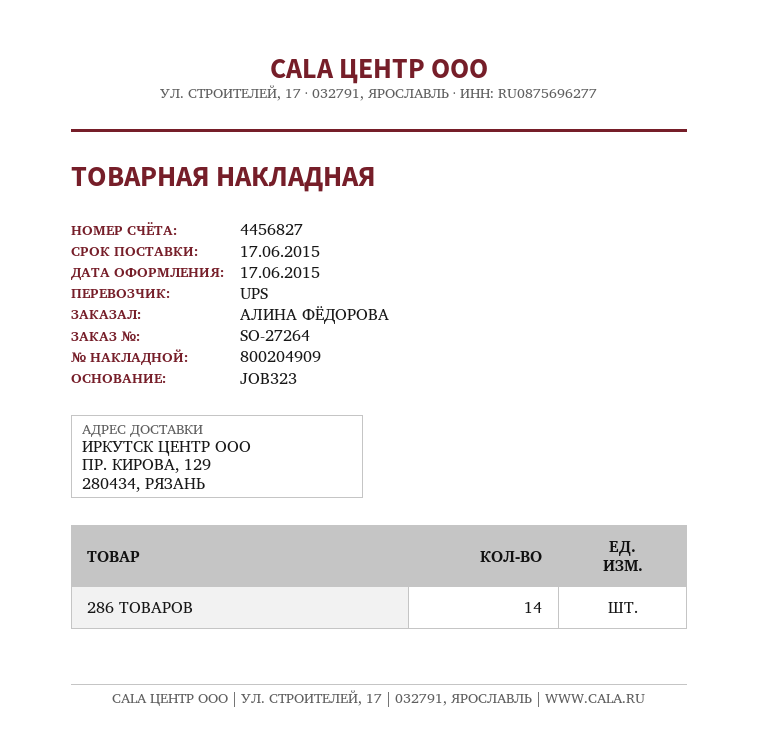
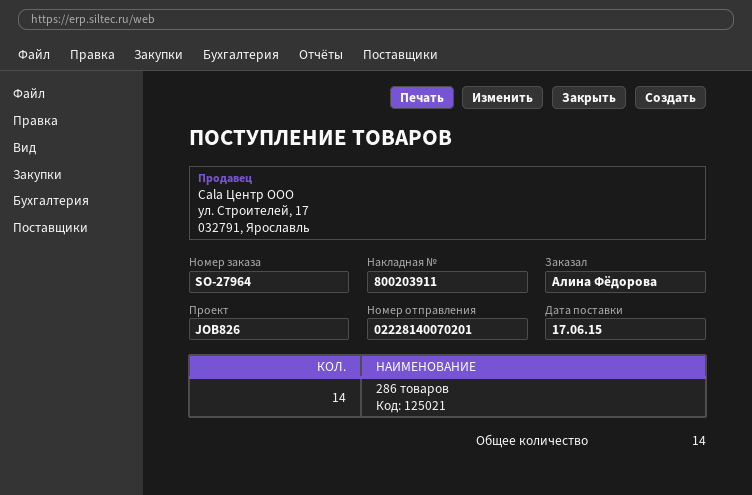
order number: SO-27264 -> SO-27964
delivery note number: 800204909 -> 800203911
reference: JOB323 -> JOB826

